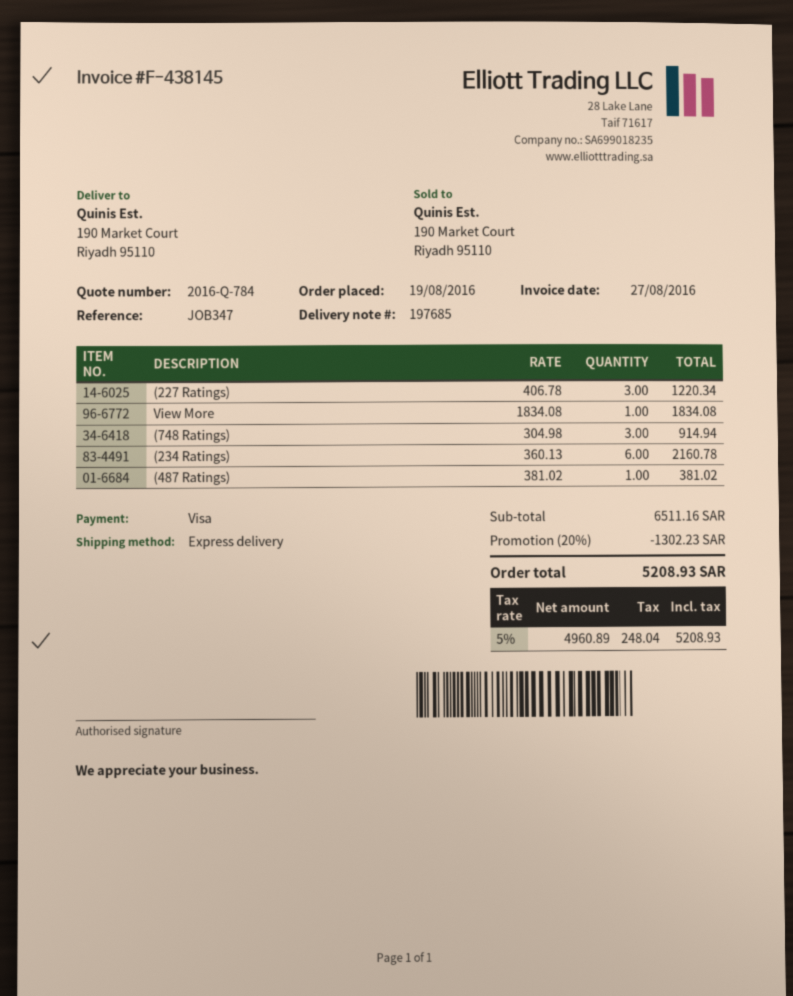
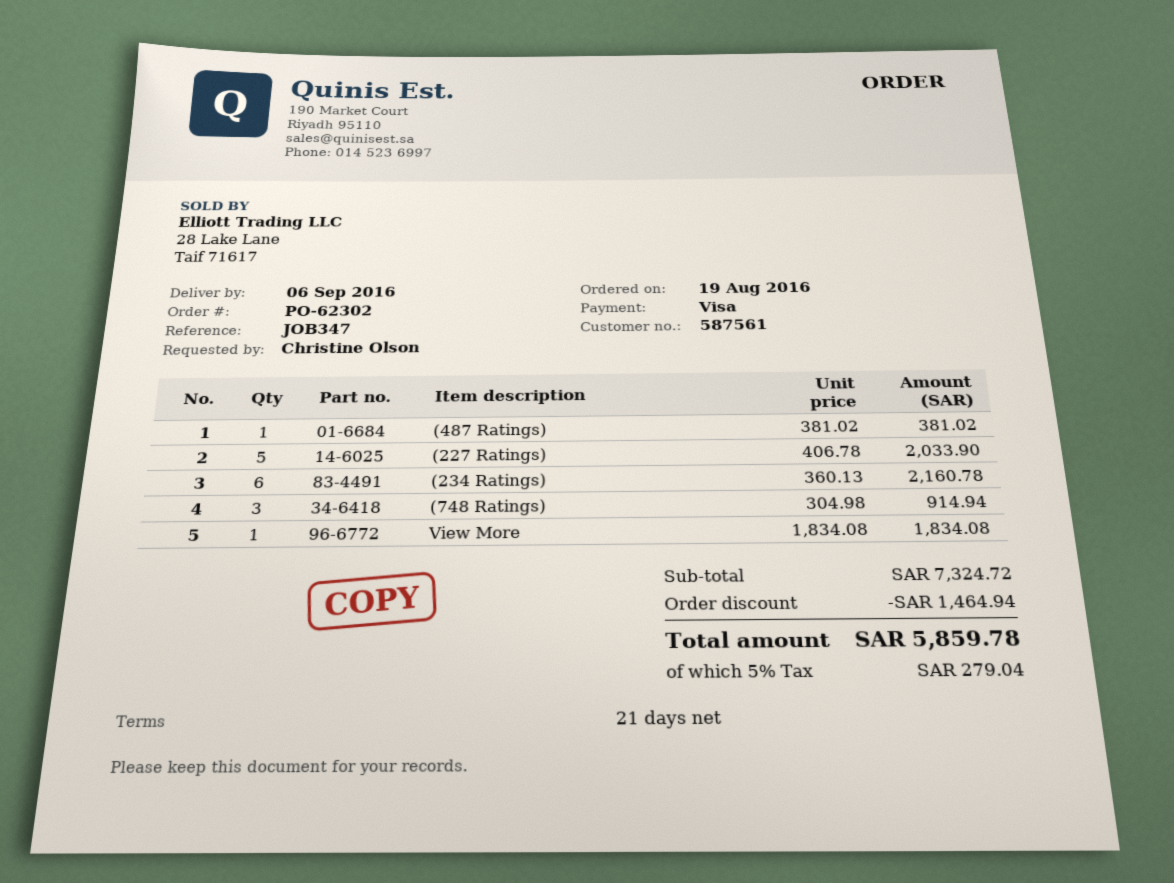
(227 Ratings): 3 x 406.78 = 1220.34 -> 5 x 406.78 = 2033.90
subtotal: 6511.16 -> 7324.72
discount: 1302.23 -> 1464.94
tax: 5% = 248.04 -> 5% = 279.04
total: 5208.93 -> 5859.78

